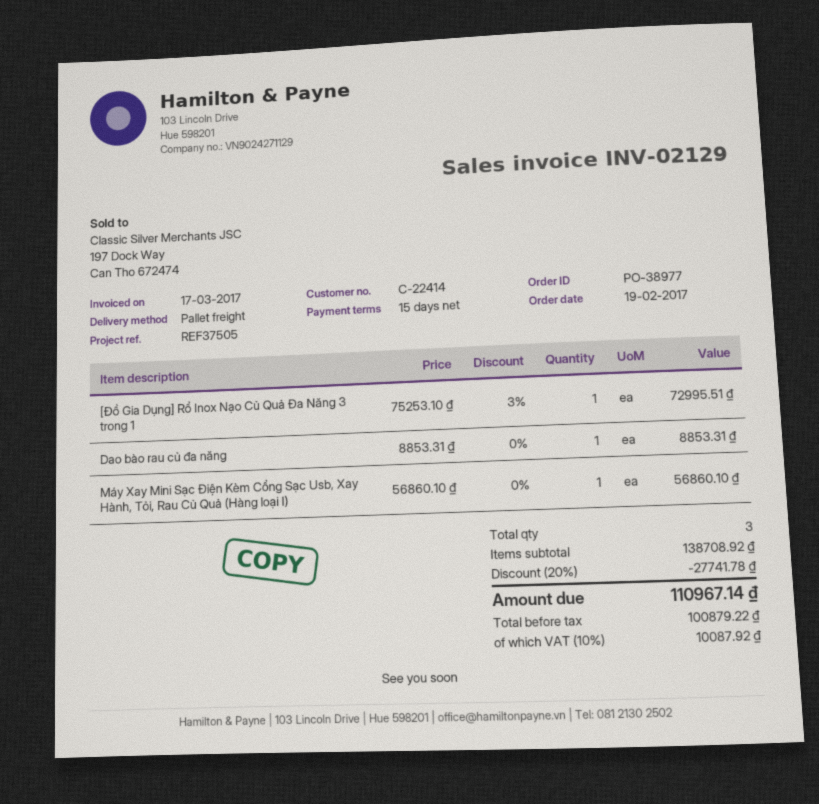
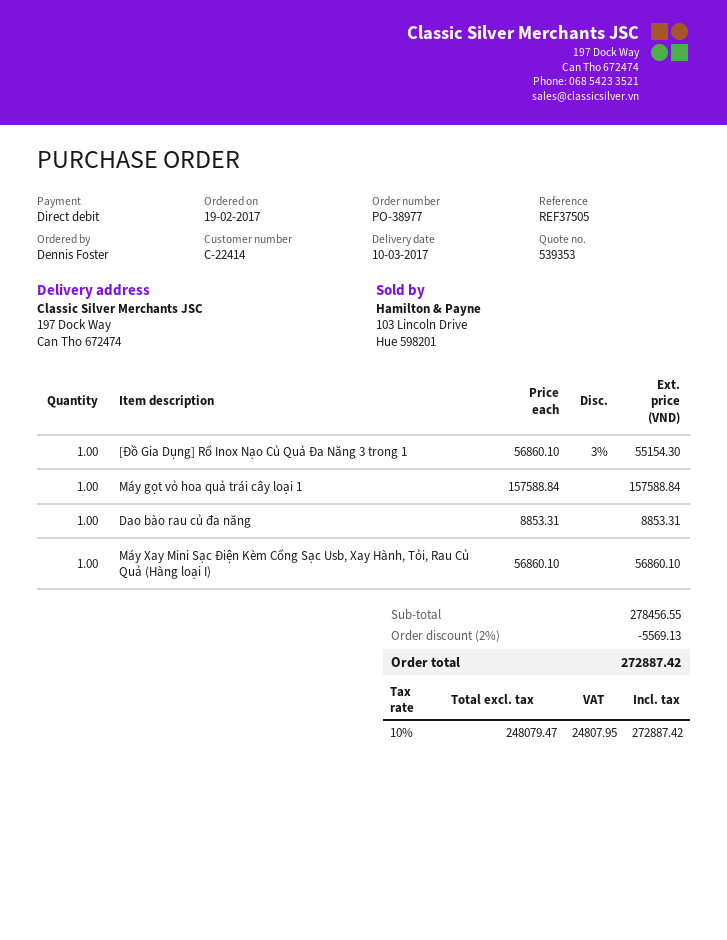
[Đồ Gia Dụng] Rổ Inox Nạo Củ Quả Đa Năng 3 trong 1: 1 x 75253.10 - 3% = 72995.51 -> 1 x 56860.10 - 3% = 55154.30
Máy gọt vỏ hoa quả trái cây loại 1: none -> 1 x 157588.84 = 157588.84
subtotal: 138708.92 -> 278456.55
discount: 20% = 27741.78 -> 2% = 5569.13
net: 100879.22 -> 248079.47
tax: 10% = 10087.92 -> 10% = 24807.95
total: 110967.14 -> 272887.42

